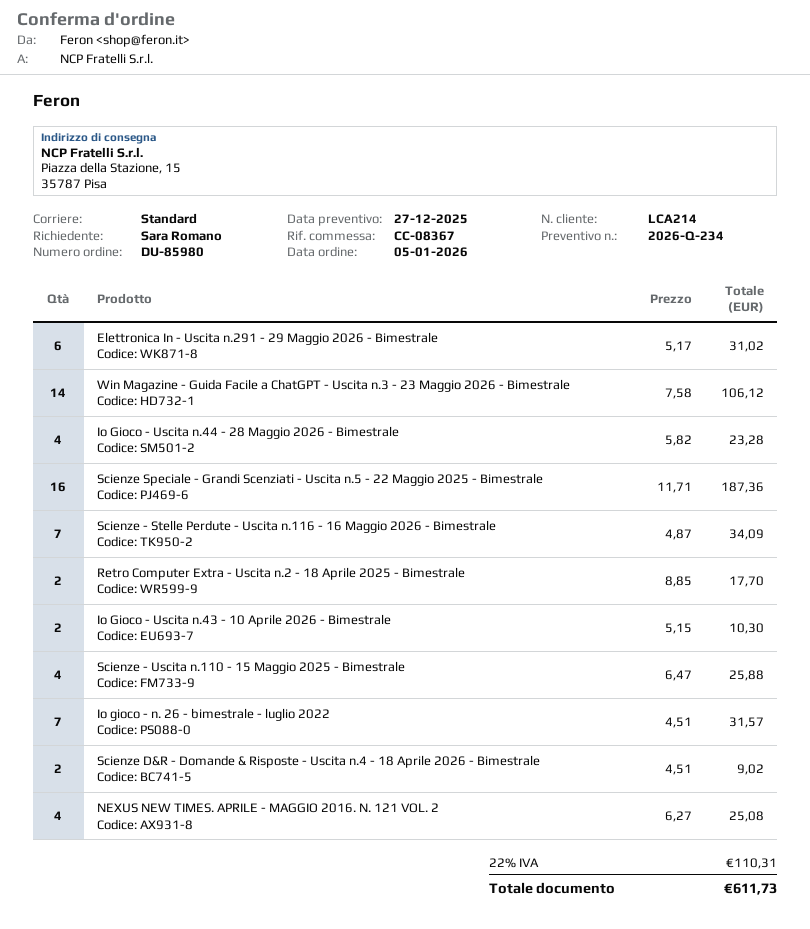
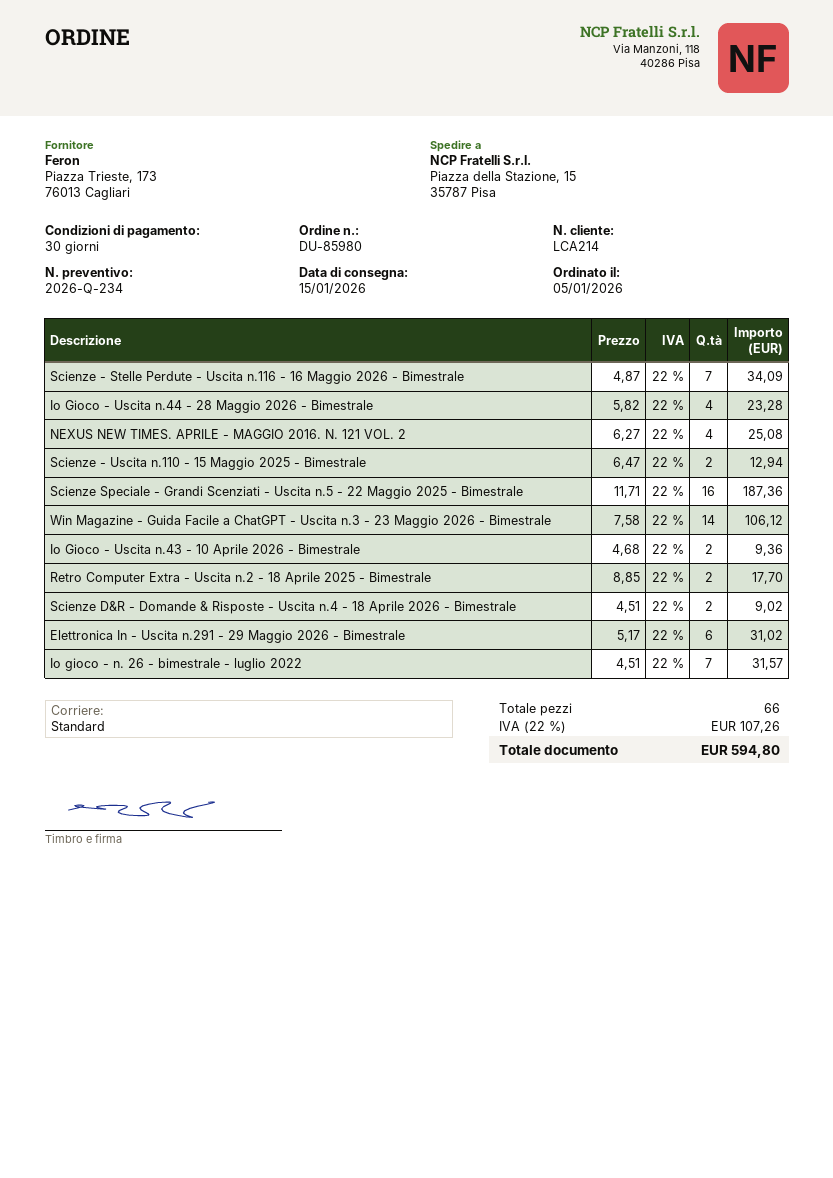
Io Gioco - Uscita n.43 - 10 Aprile 2026 - Bimestrale: 2 x 5.15 = 10.30 -> 2 x 4.68 = 9.36
Scienze - Uscita n.110 - 15 Maggio 2025 - Bimestrale: 4 x 6.47 = 25.88 -> 2 x 6.47 = 12.94
tax: 22% = 110.31 -> 22% = 107.26
total: 611.73 -> 594.80

